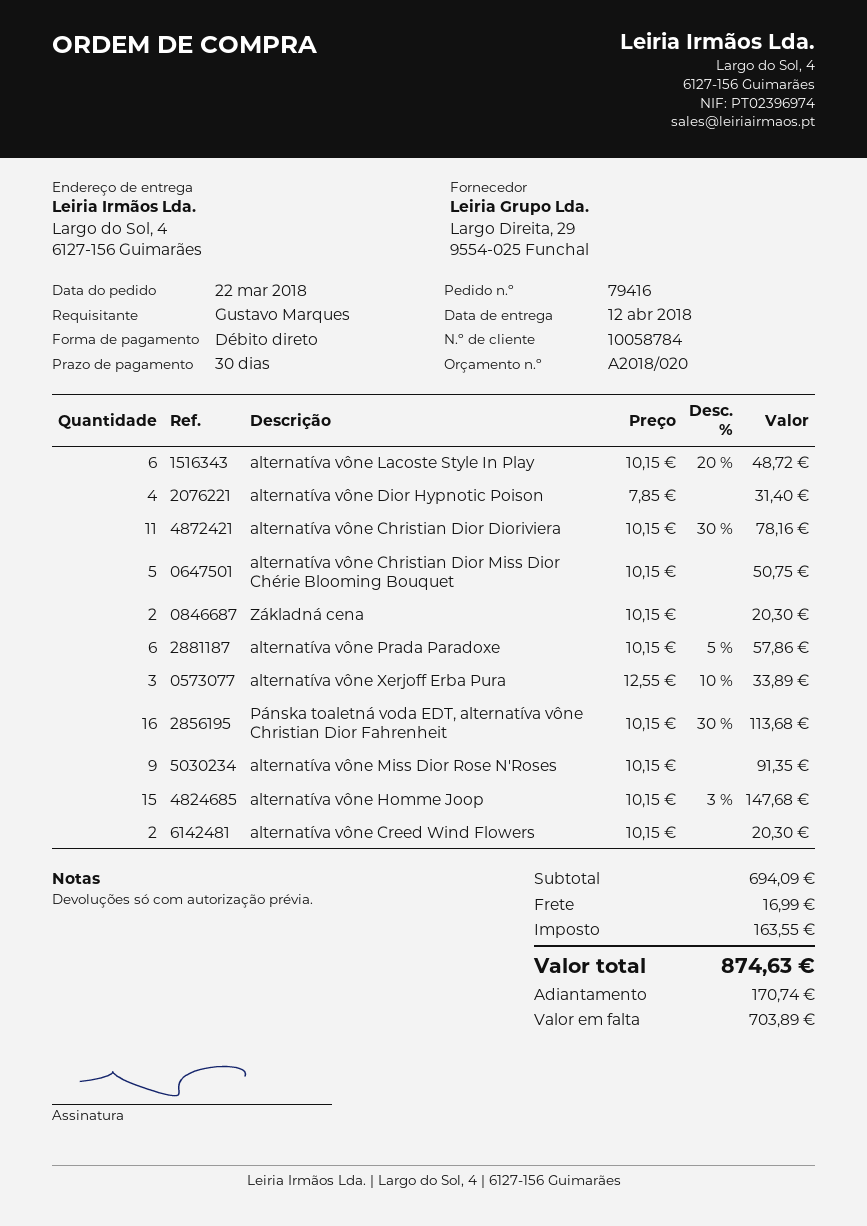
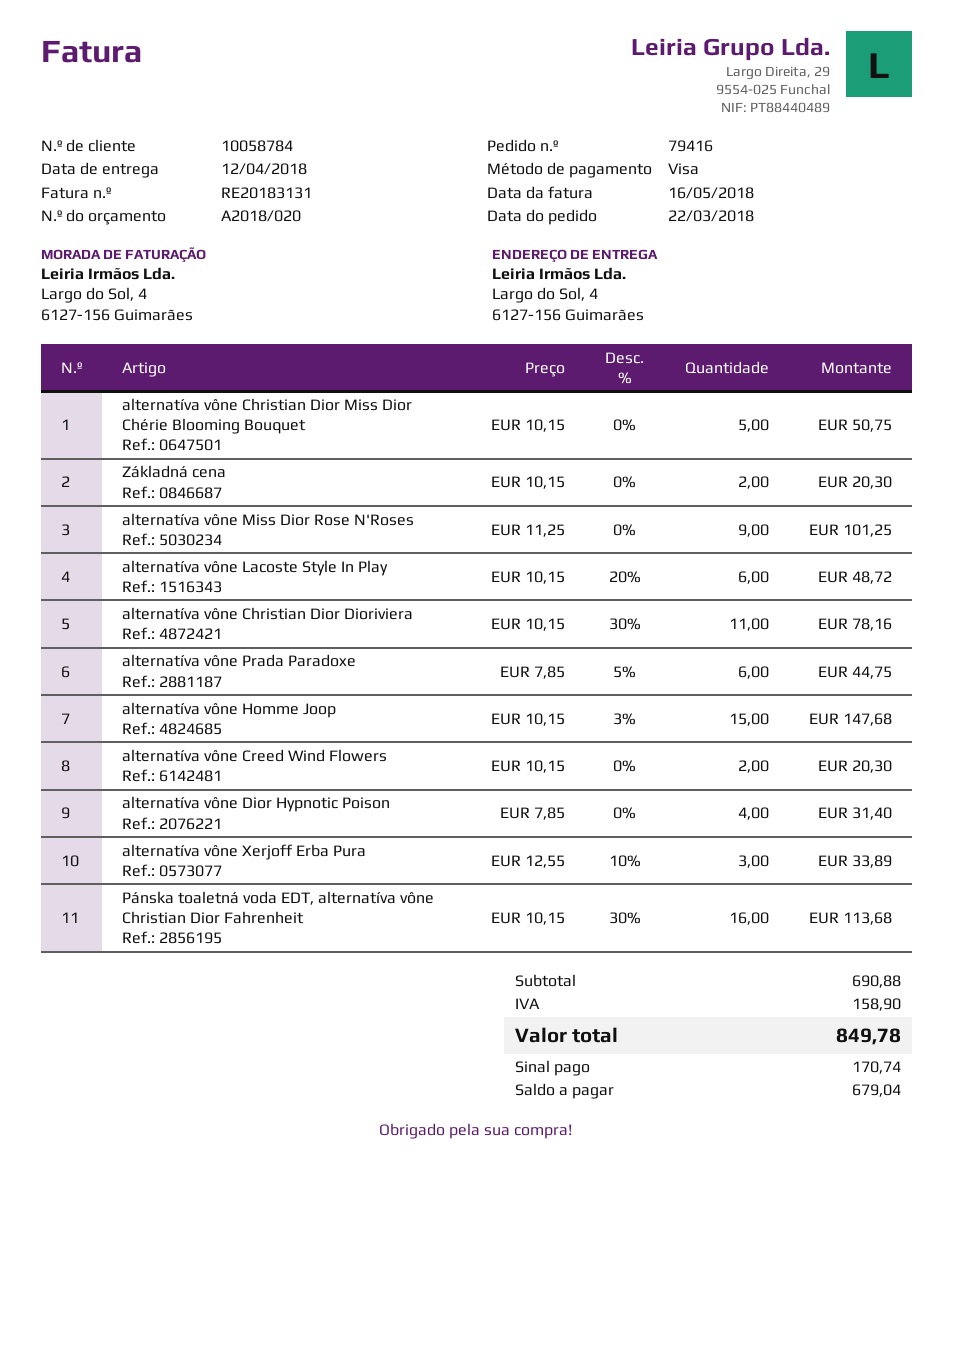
payment method: direct debit -> Visa
alternatíva vône Prada Paradoxe: 6 x 10.15 - 5% = 57.86 -> 6 x 7.85 - 5% = 44.75
alternatíva vône Miss Dior Rose N'Roses: 9 x 10.15 = 91.35 -> 9 x 11.25 = 101.25
subtotal: 694.09 -> 690.88
shipping: 16.99 -> none
tax: 163.55 -> 158.90
total: 874.63 -> 849.78
balance: 703.89 -> 679.04

